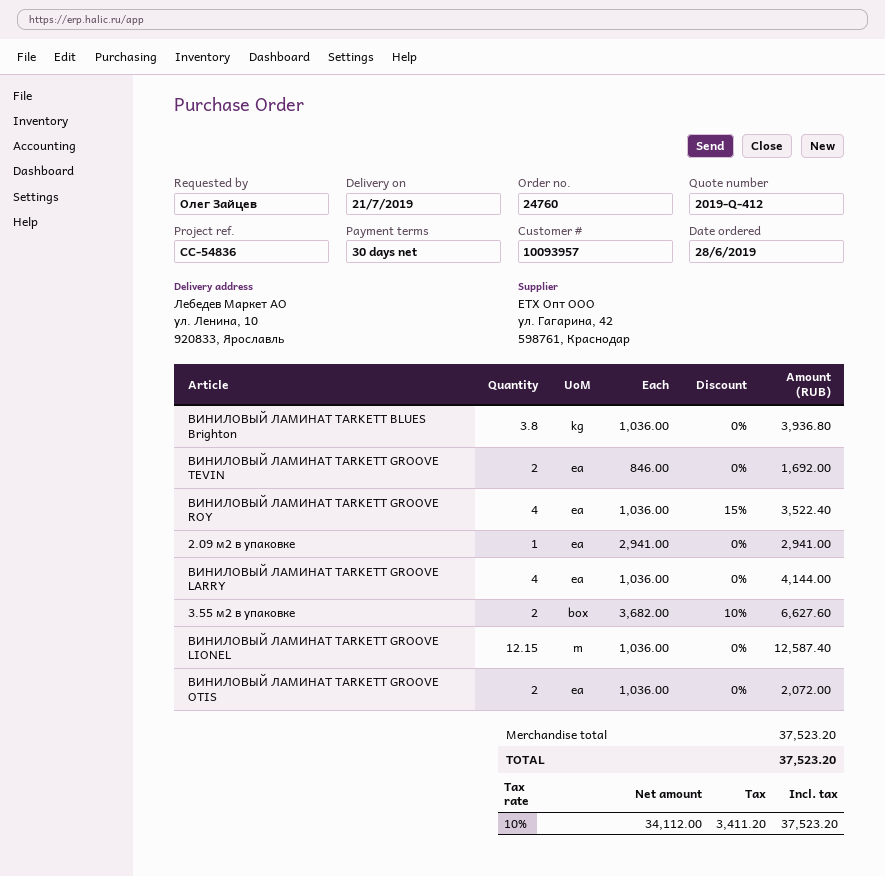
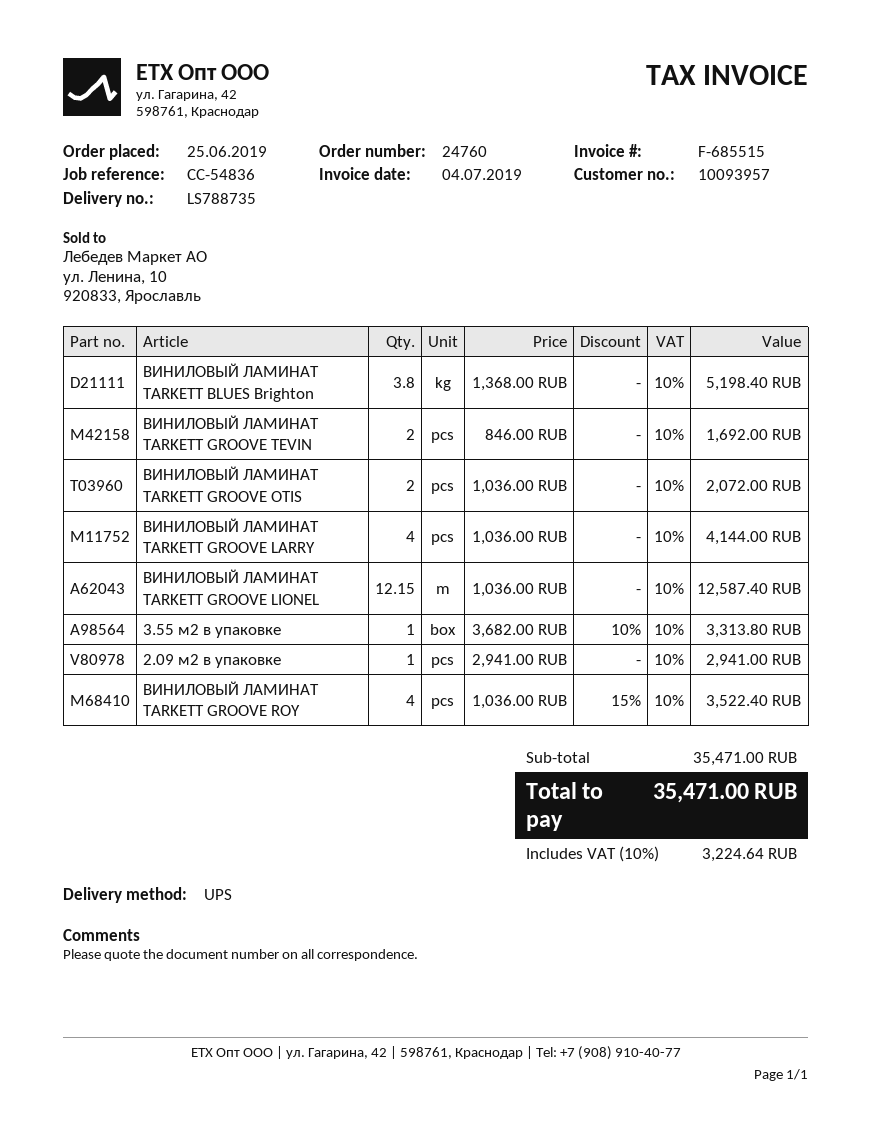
order date: 2019-06-28 -> 2019-06-25
ВИНИЛОВЫЙ ЛАМИНАТ TARKETT BLUES Brighton: 3.8 x 1036.00 = 3936.80 -> 3.8 x 1368.00 = 5198.40
3.55 м2 в упаковке: 2 x 3682.00 - 10% = 6627.60 -> 1 x 3682.00 - 10% = 3313.80
subtotal: 37523.20 -> 35471.00
tax: 10% = 3411.20 -> 10% = 3224.64
total: 37523.20 -> 35471.00

